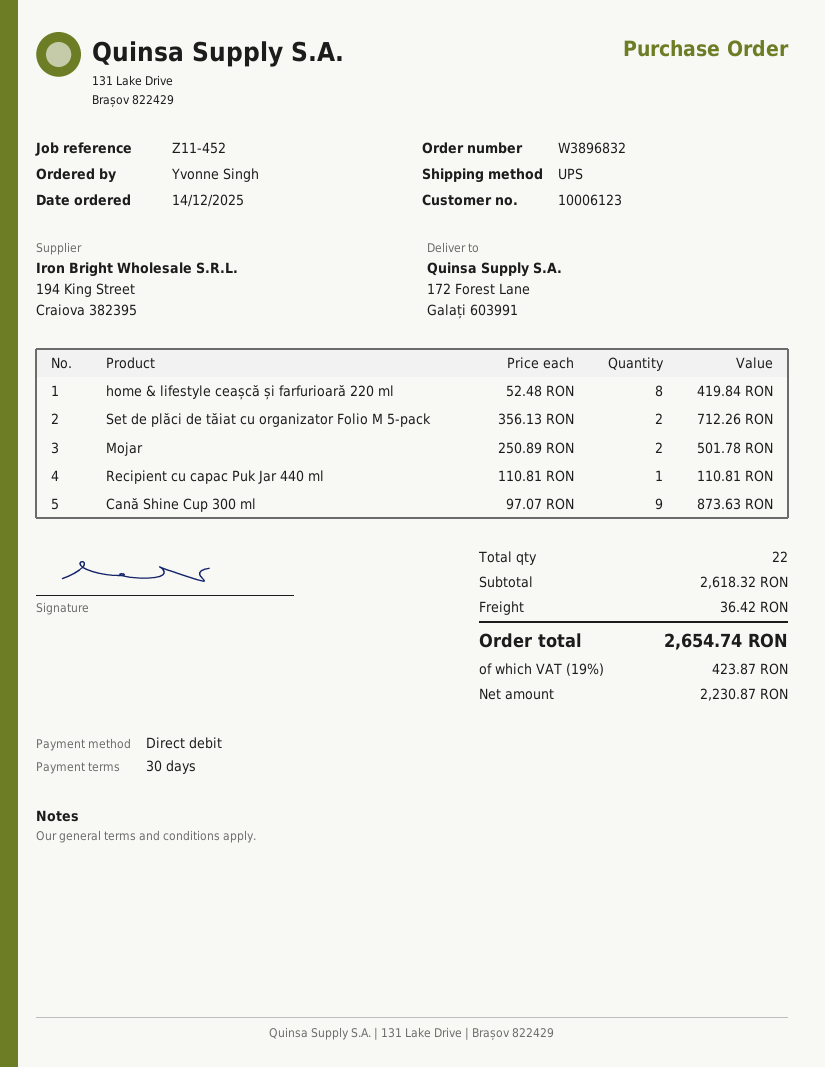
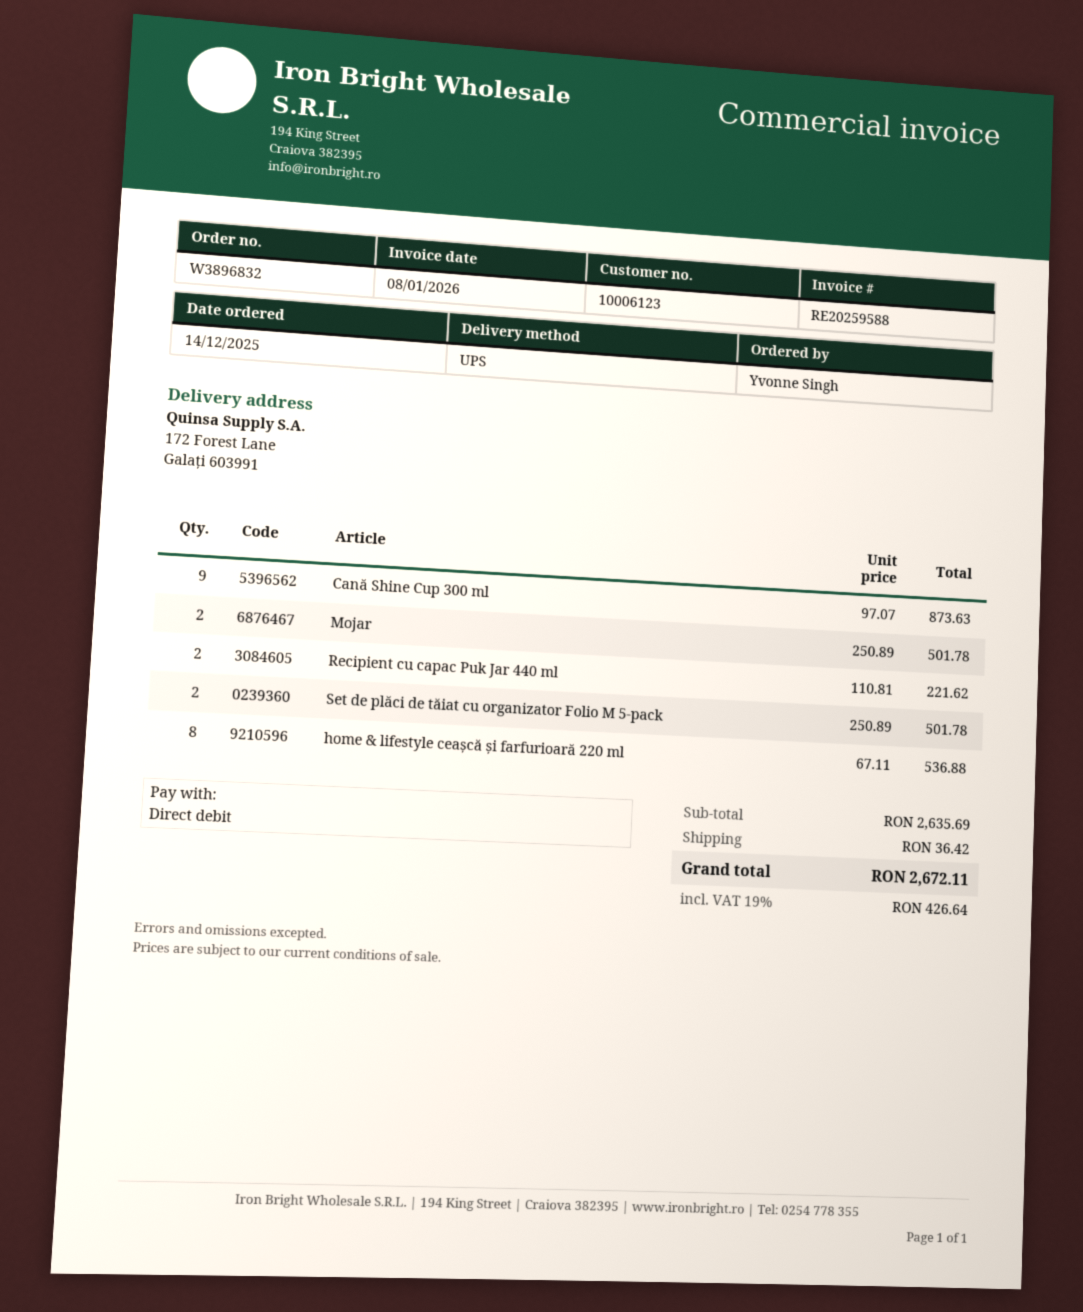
home & lifestyle ceașcă și farfurioară 220 ml: 8 x 52.48 = 419.84 -> 8 x 67.11 = 536.88
Set de plăci de tăiat cu organizator Folio M 5-pack: 2 x 356.13 = 712.26 -> 2 x 250.89 = 501.78
Recipient cu capac Puk Jar 440 ml: 1 x 110.81 = 110.81 -> 2 x 110.81 = 221.62
subtotal: 2618.32 -> 2635.69
tax: 19% = 423.87 -> 19% = 426.64
total: 2654.74 -> 2672.11

